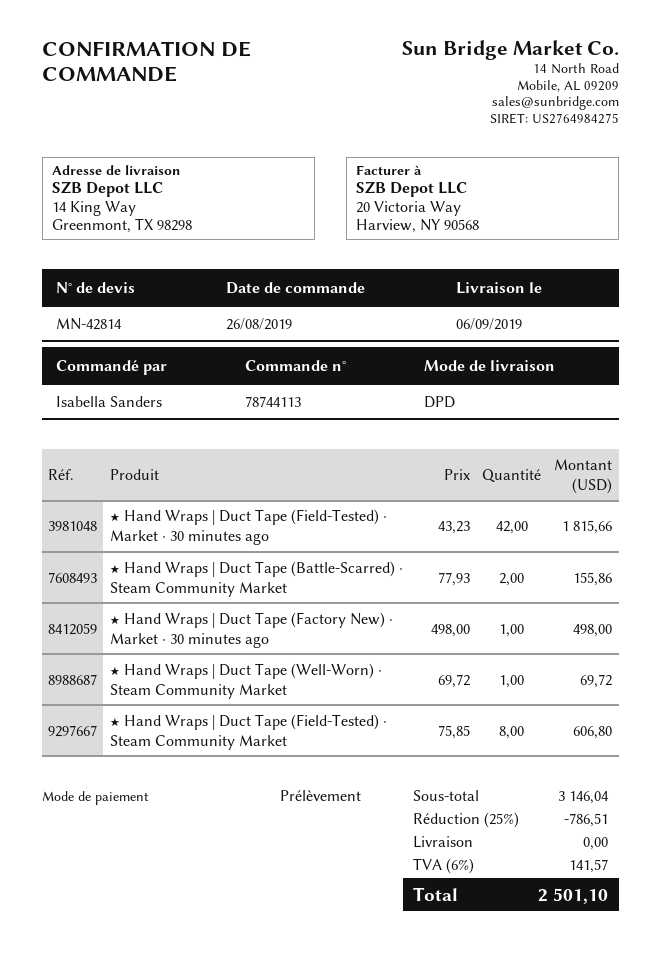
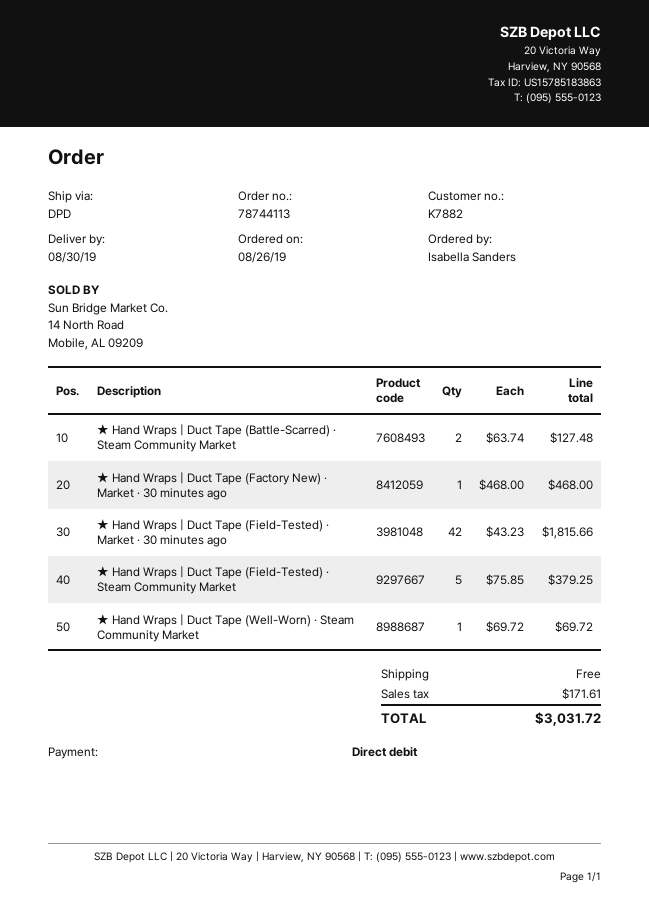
delivery date: 2019-09-06 -> 2019-08-30
★ Hand Wraps | Duct Tape (Battle-Scarred) · Steam Community Market: 2 x 77.93 = 155.86 -> 2 x 63.74 = 127.48
★ Hand Wraps | Duct Tape (Factory New) · Market · 30 minutes ago: 1 x 498.00 = 498.00 -> 1 x 468.00 = 468.00
★ Hand Wraps | Duct Tape (Field-Tested) · Steam Community Market: 8 x 75.85 = 606.80 -> 5 x 75.85 = 379.25
discount: 25% = 786.51 -> none
tax: 141.57 -> 171.61
total: 2501.10 -> 3031.72

